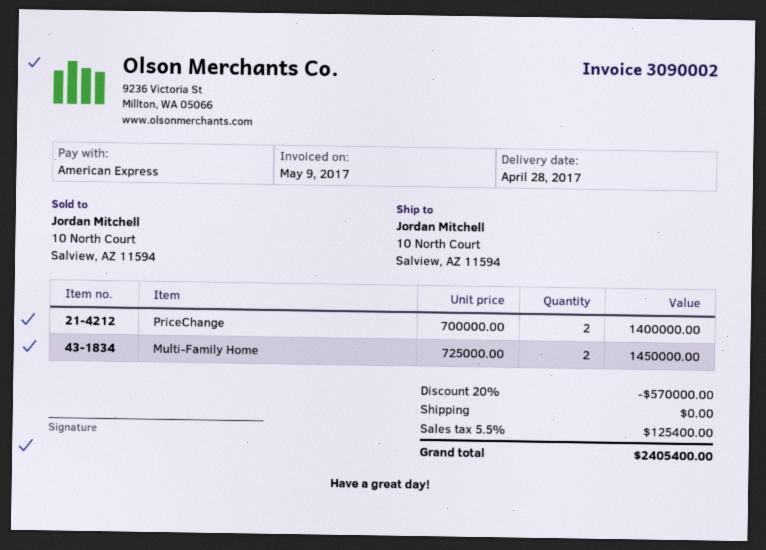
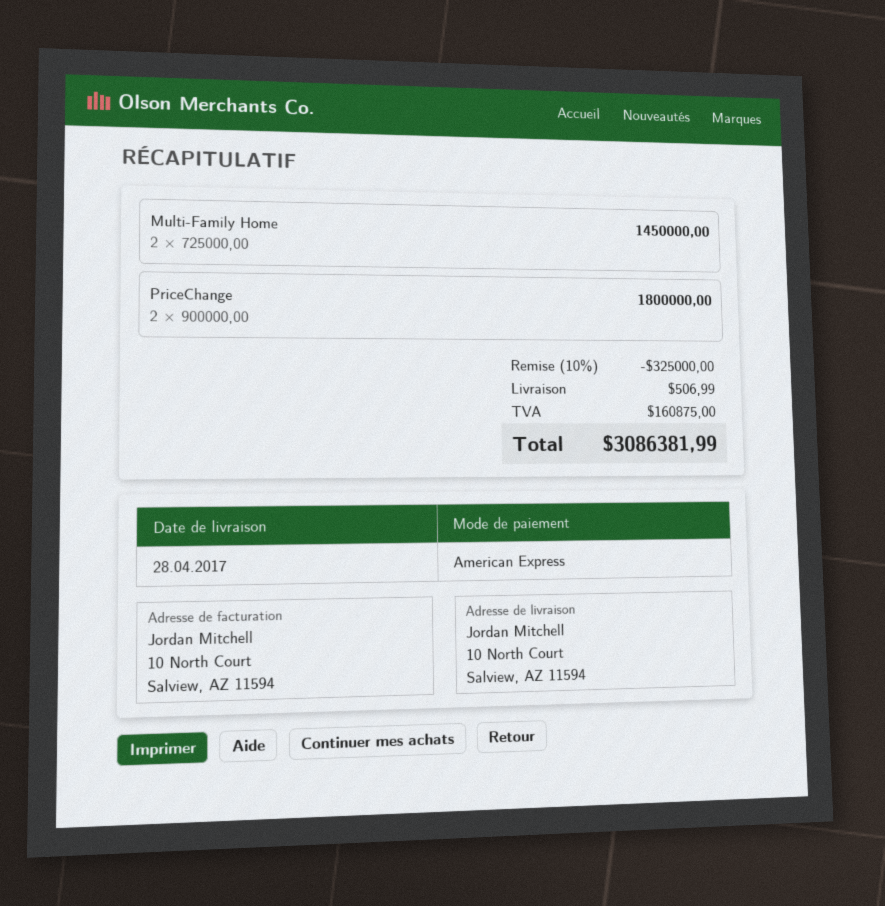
PriceChange: 2 x 700000.00 = 1400000.00 -> 2 x 900000.00 = 1800000.00
discount: 20% = 570000.00 -> 10% = 325000.00
shipping: 0.00 -> 506.99
tax: 125400.00 -> 160875.00
total: 2405400.00 -> 3086381.99

